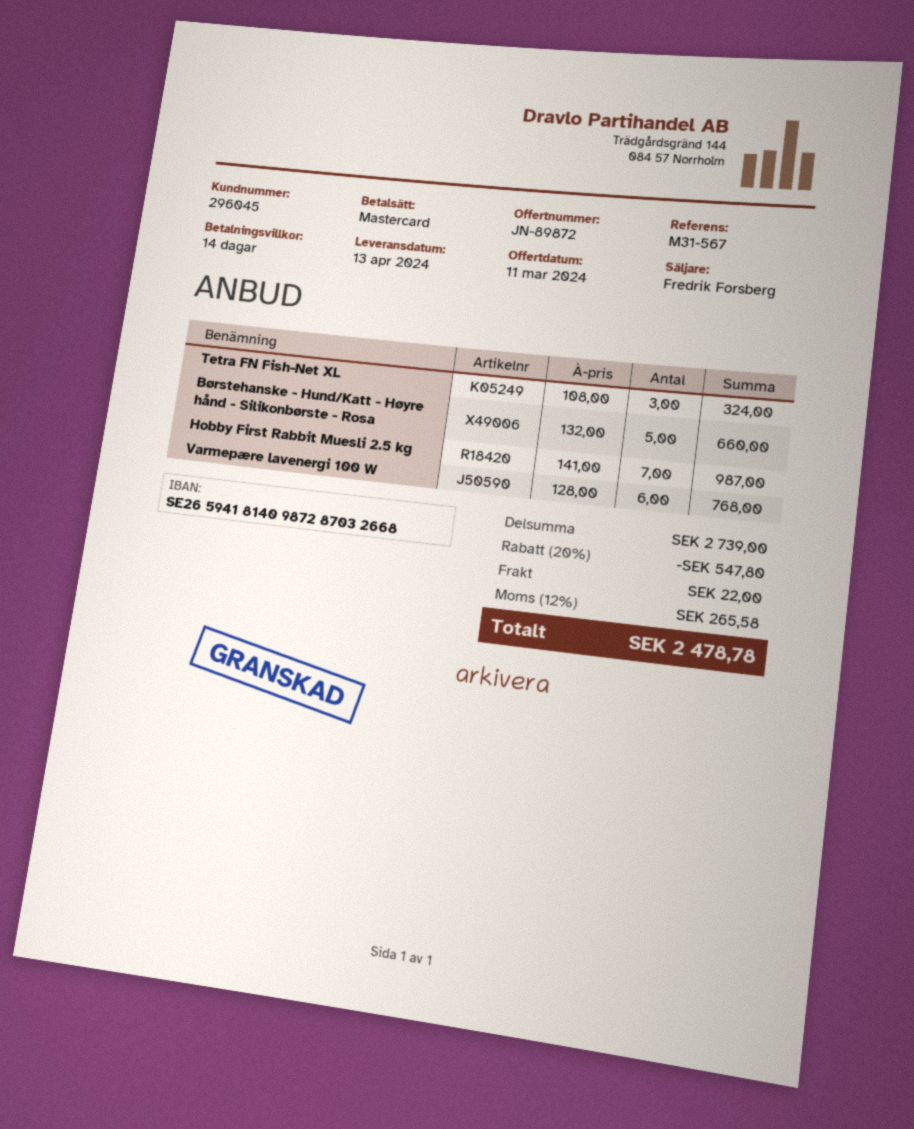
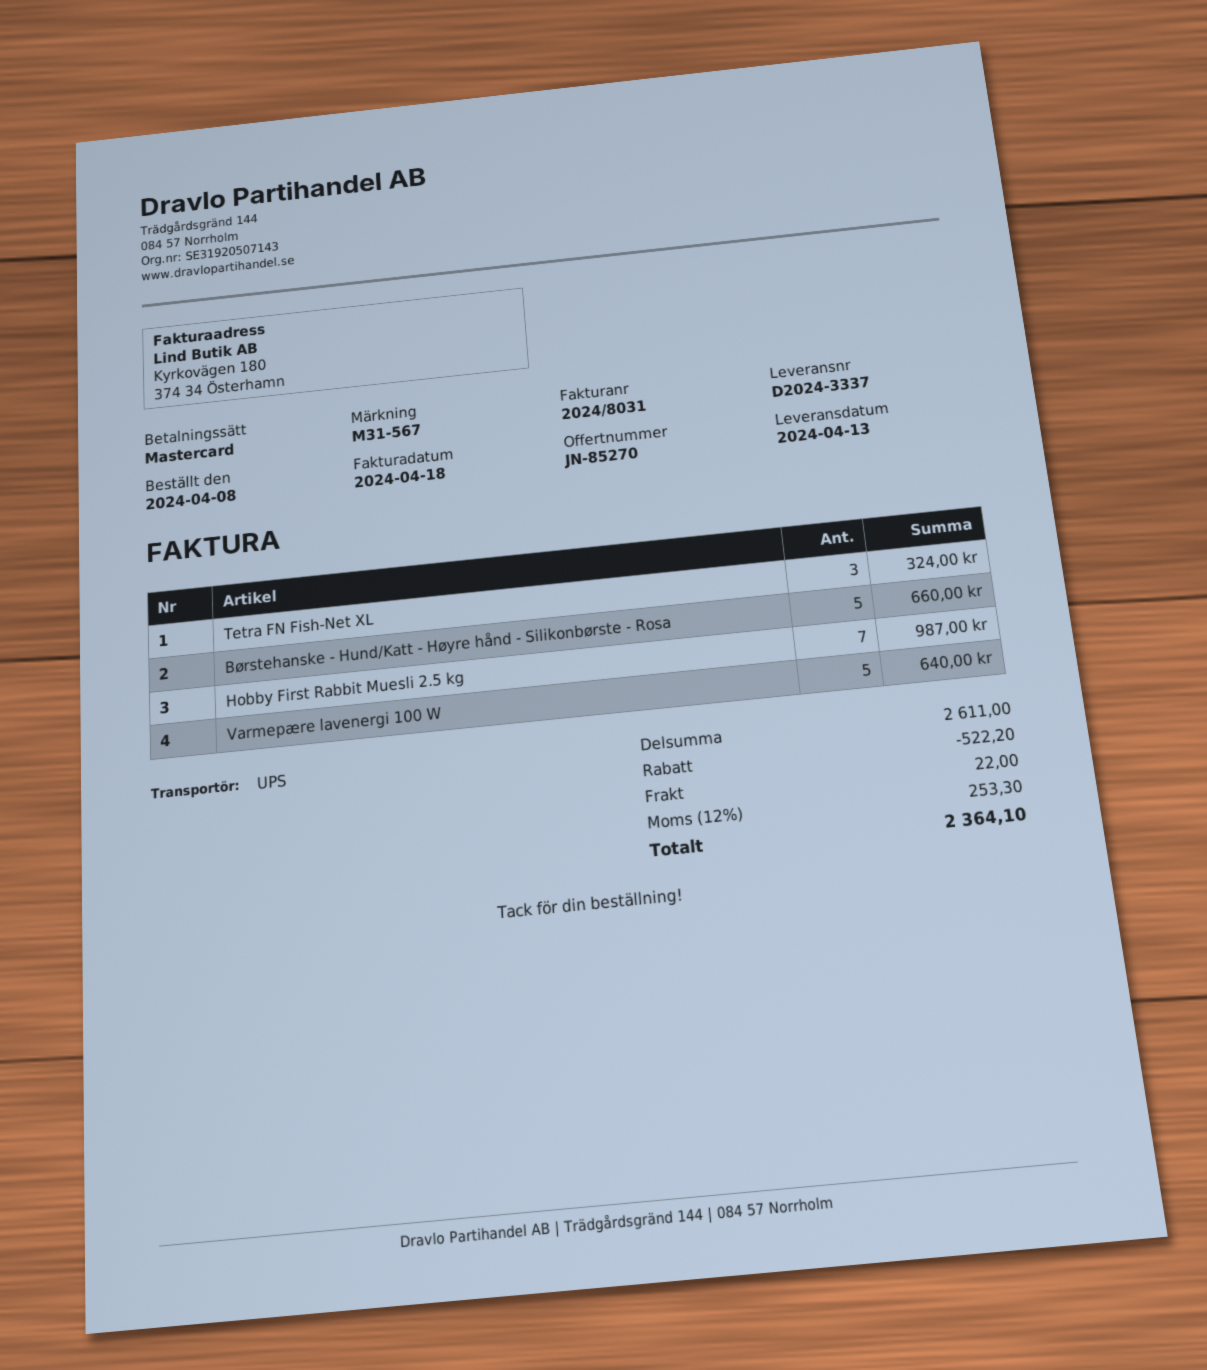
quote number: JN-89872 -> JN-85270
Varmepære lavenergi 100 W: 6 for 768.00 -> 5 for 640.00
subtotal: 2739.00 -> 2611.00
discount: 547.80 -> 522.20
tax: 12% = 265.58 -> 12% = 253.30
total: 2478.78 -> 2364.10

